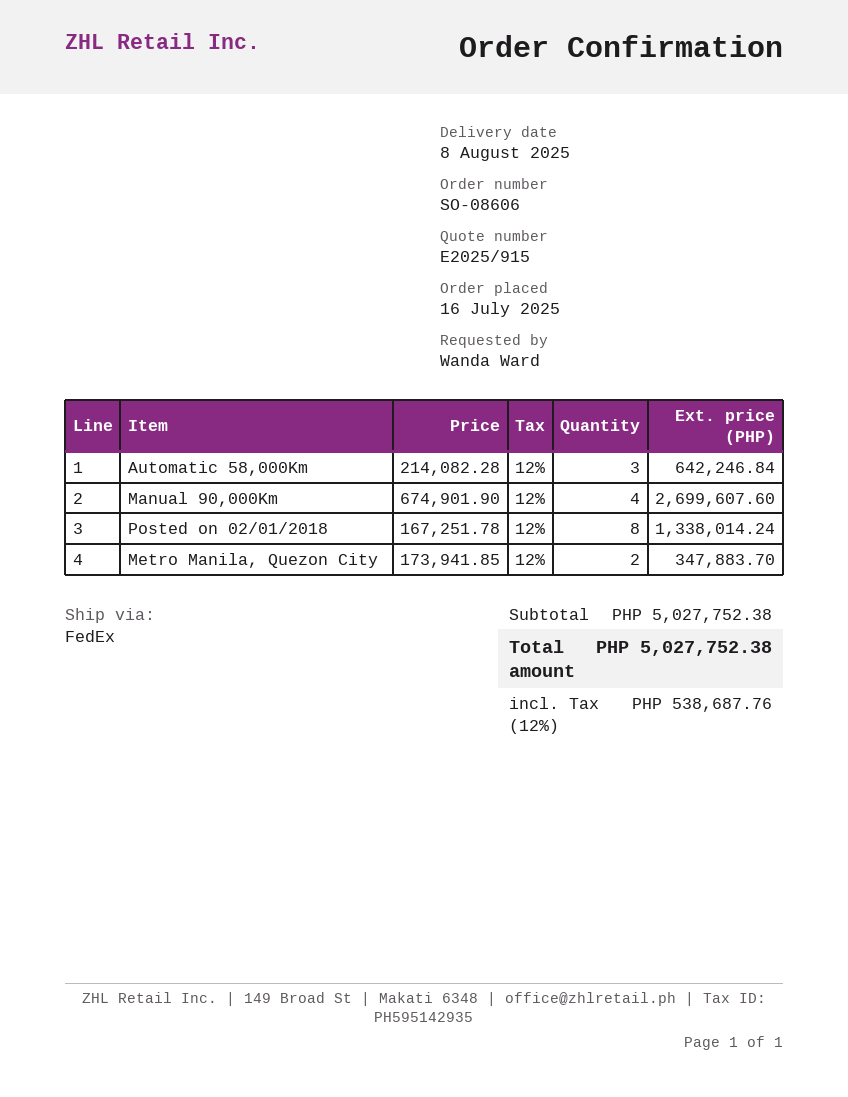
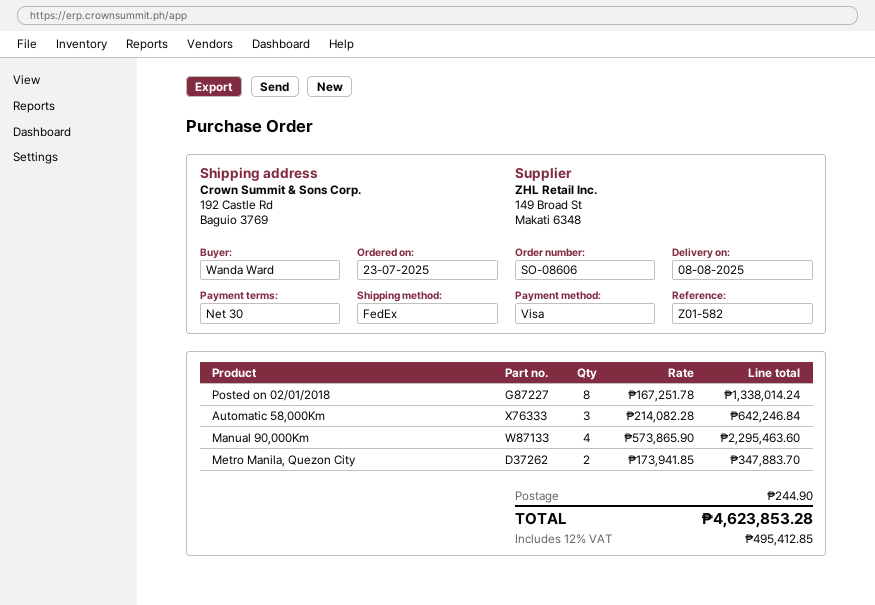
order date: 2025-07-16 -> 2025-07-23
Manual 90,000Km: 4 x 674901.90 = 2699607.60 -> 4 x 573865.90 = 2295463.60
shipping: none -> 244.90
tax: 12% = 538687.76 -> 12% = 495412.85
total: 5027752.38 -> 4623853.28

